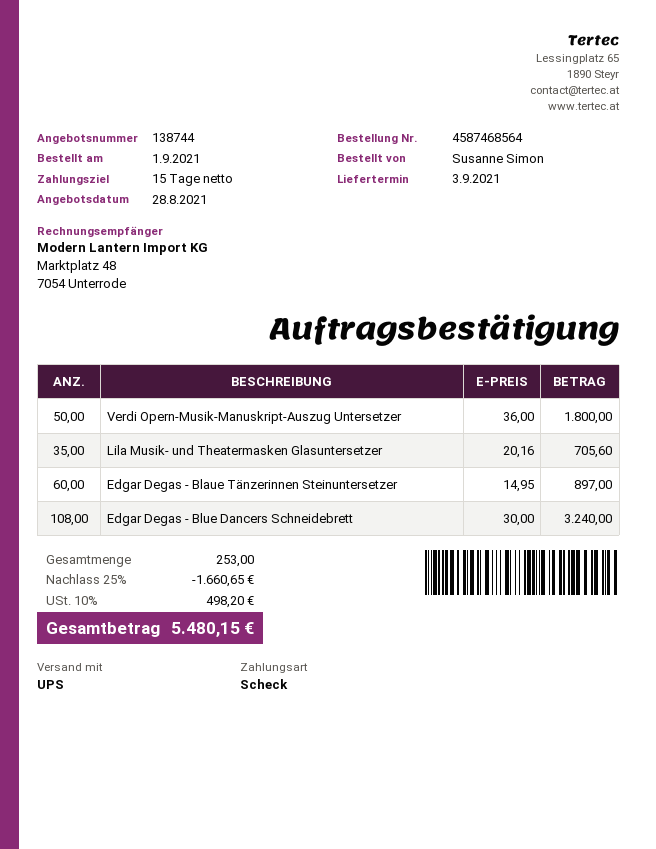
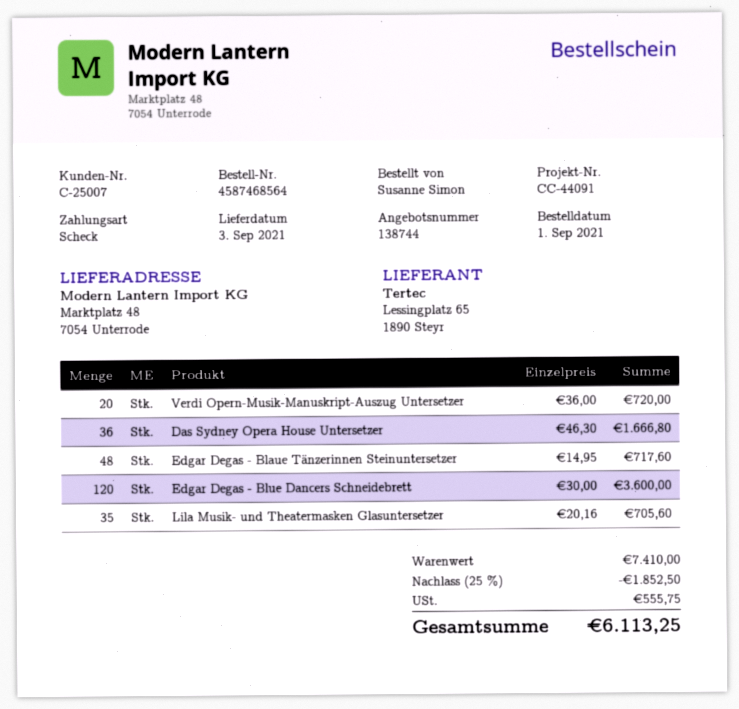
Verdi Opern-Musik-Manuskript-Auszug Untersetzer: 50 x 36.00 = 1800.00 -> 20 x 36.00 = 720.00
Edgar Degas - Blaue Tänzerinnen Steinuntersetzer: 60 x 14.95 = 897.00 -> 48 x 14.95 = 717.60
Edgar Degas - Blue Dancers Schneidebrett: 108 x 30.00 = 3240.00 -> 120 x 30.00 = 3600.00
Das Sydney Opera House Untersetzer: none -> 36 x 46.30 = 1666.80
discount: 25% = 1660.65 -> 25% = 1852.50
tax: 498.20 -> 555.75
total: 5480.15 -> 6113.25

